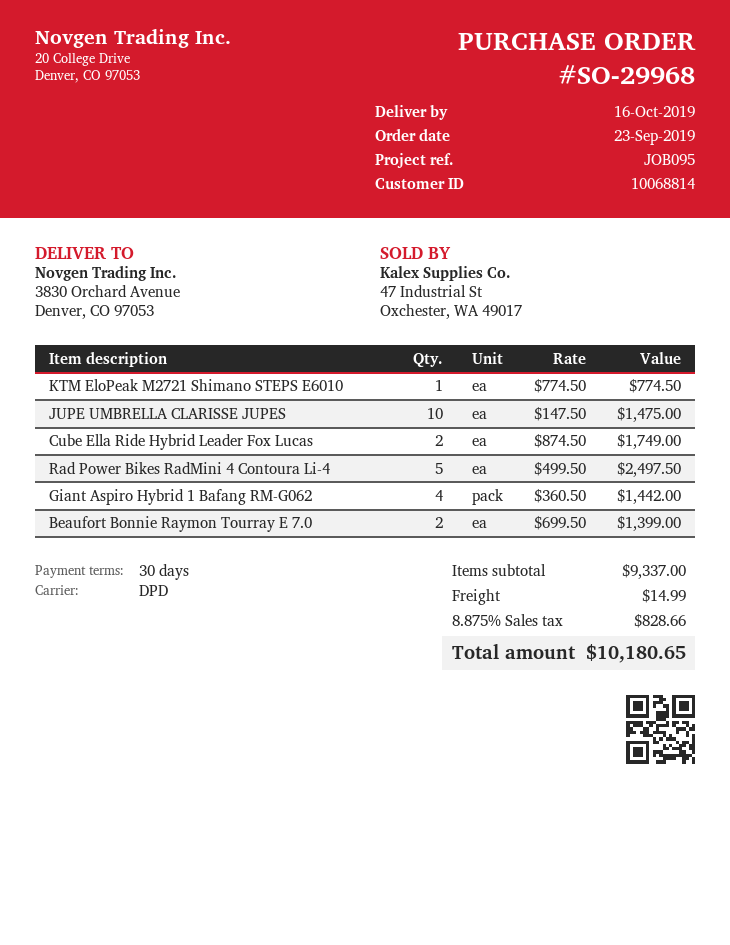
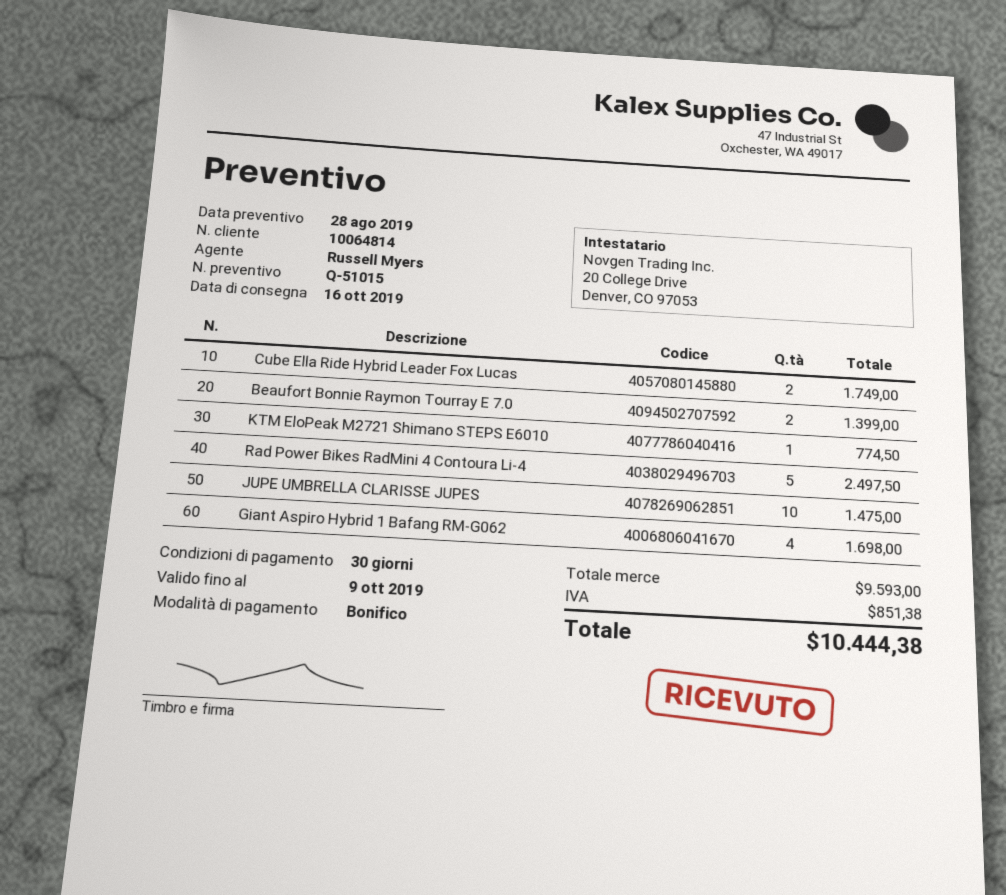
customer number: 10068814 -> 10064814
Giant Aspiro Hybrid 1 Bafang RM-G062: 4 for 1442.00 -> 4 for 1698.00
subtotal: 9337.00 -> 9593.00
shipping: 14.99 -> none
tax: 828.66 -> 851.38
total: 10180.65 -> 10444.38

